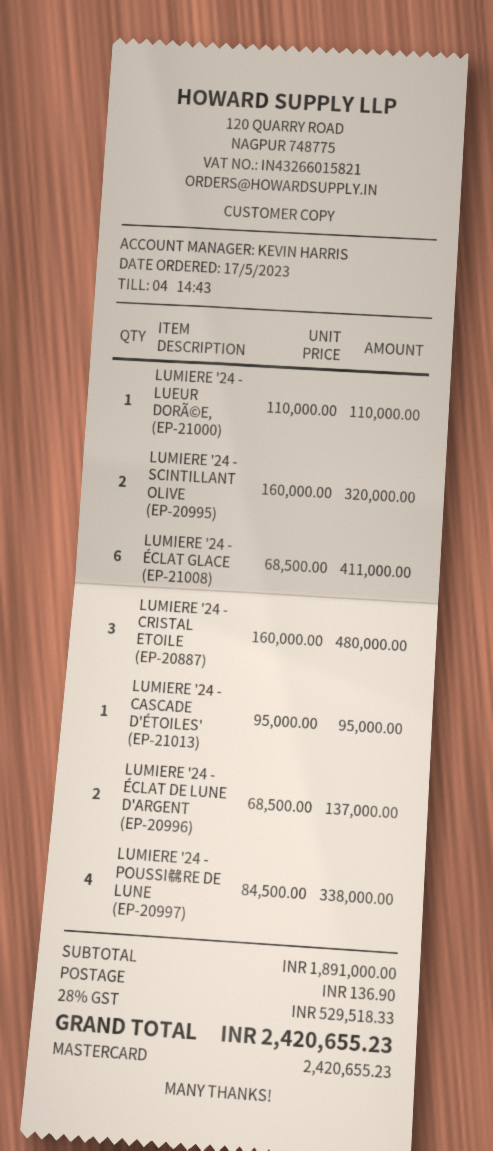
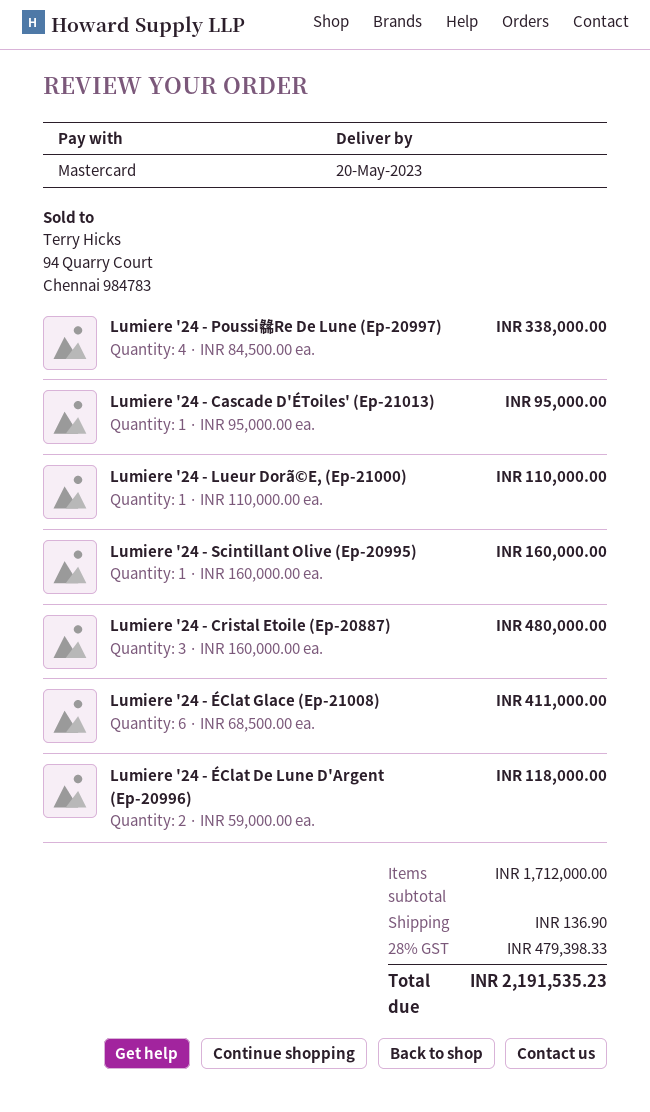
LUMIERE '24 - SCINTILLANT OLIVE (EP-20995): 2 x 160000.00 = 320000.00 -> 1 x 160000.00 = 160000.00
LUMIERE '24 - ÉCLAT DE LUNE D'ARGENT (EP-20996): 2 x 68500.00 = 137000.00 -> 2 x 59000.00 = 118000.00
subtotal: 1891000.00 -> 1712000.00
tax: 28% = 529518.33 -> 28% = 479398.33
total: 2420655.23 -> 2191535.23

